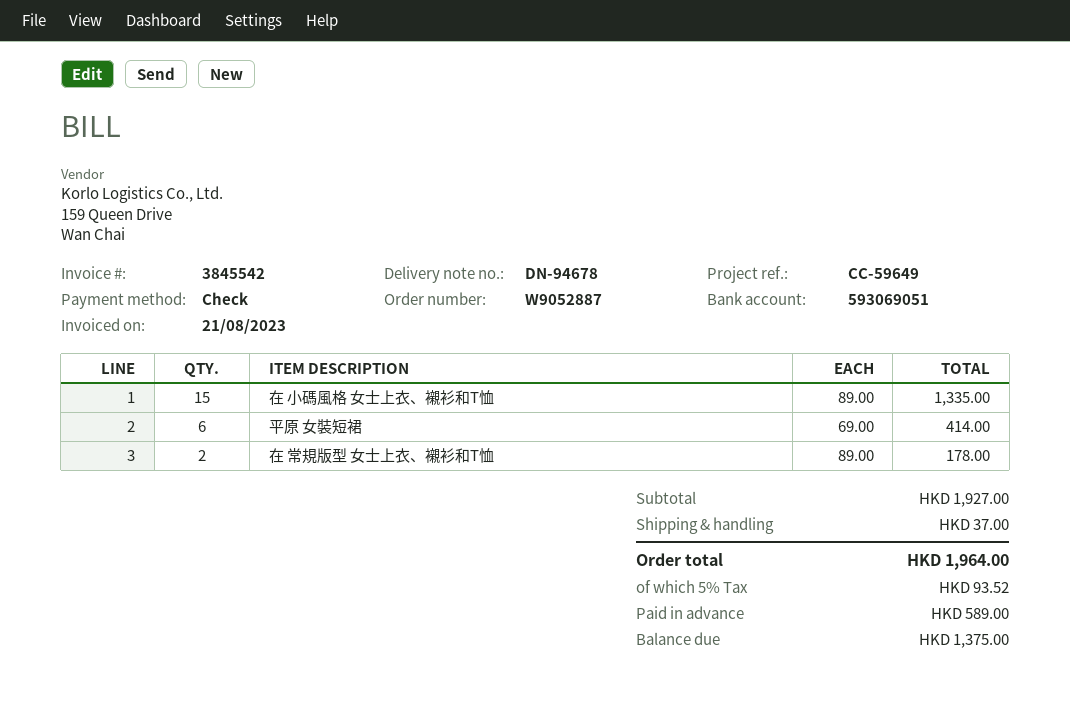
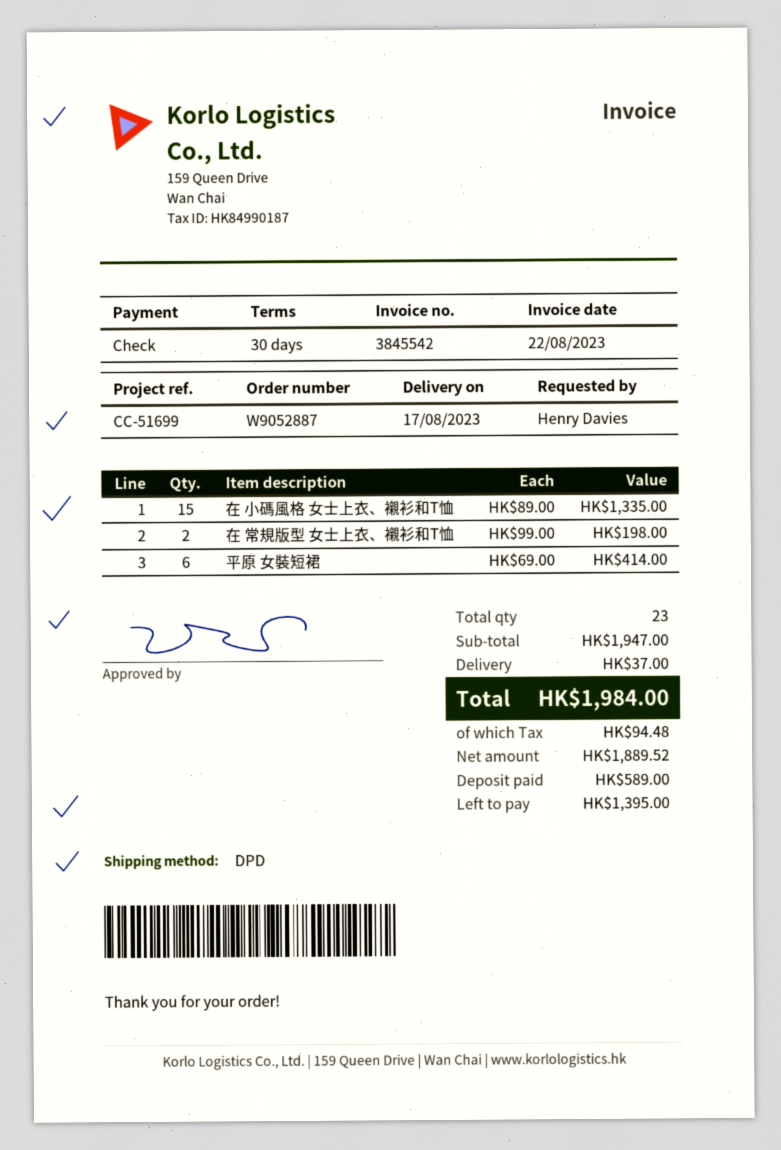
invoice date: 2023-08-21 -> 2023-08-22
reference: CC-59649 -> CC-51699
在 常規版型 女士上衣、襯衫和T恤: 2 x 89.00 = 178.00 -> 2 x 99.00 = 198.00
subtotal: 1927.00 -> 1947.00
tax: 93.52 -> 94.48
total: 1964.00 -> 1984.00
balance: 1375.00 -> 1395.00

